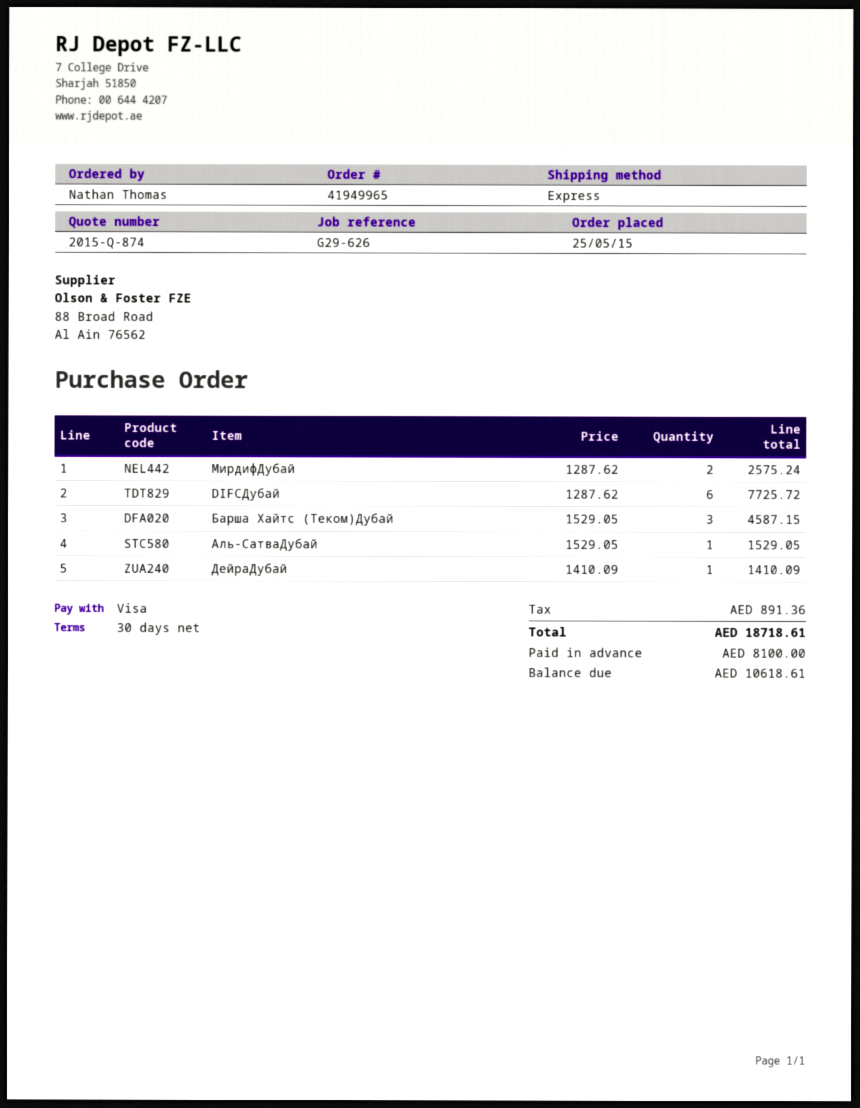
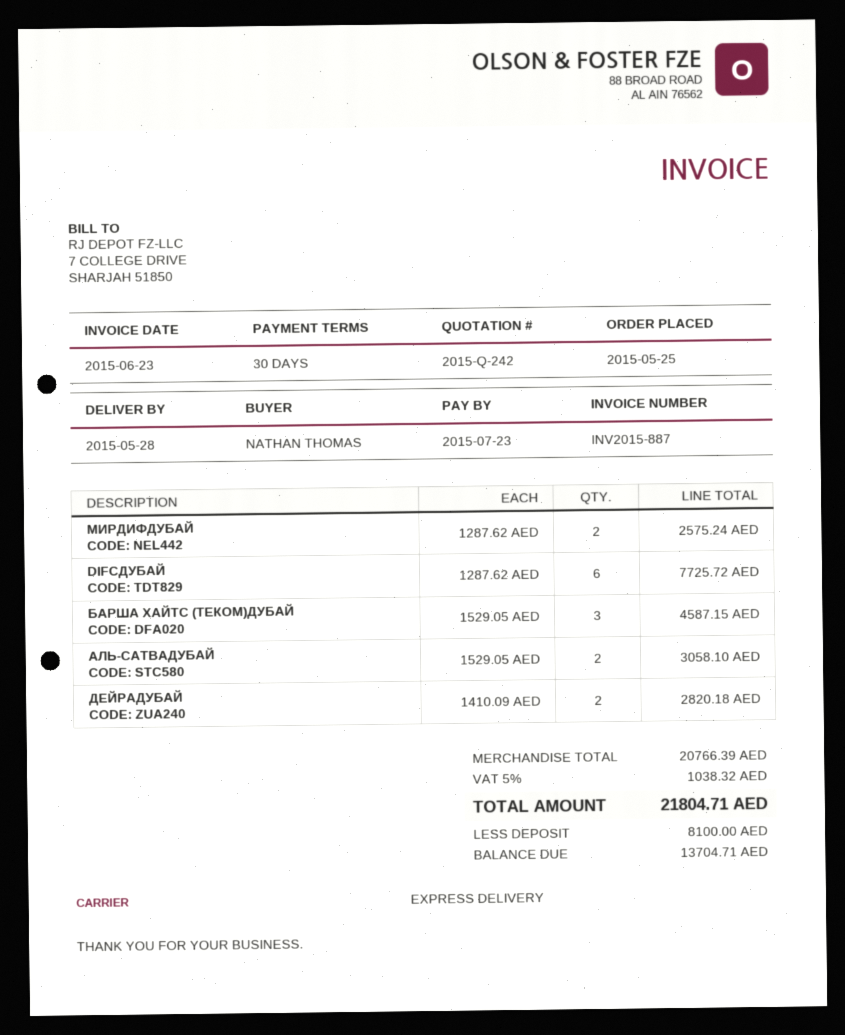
quote number: 2015-Q-874 -> 2015-Q-242
Аль-СатваДубай: 1 x 1529.05 = 1529.05 -> 2 x 1529.05 = 3058.10
ДейраДубай: 1 x 1410.09 = 1410.09 -> 2 x 1410.09 = 2820.18
tax: 891.36 -> 1038.32
total: 18718.61 -> 21804.71
balance: 10618.61 -> 13704.71

